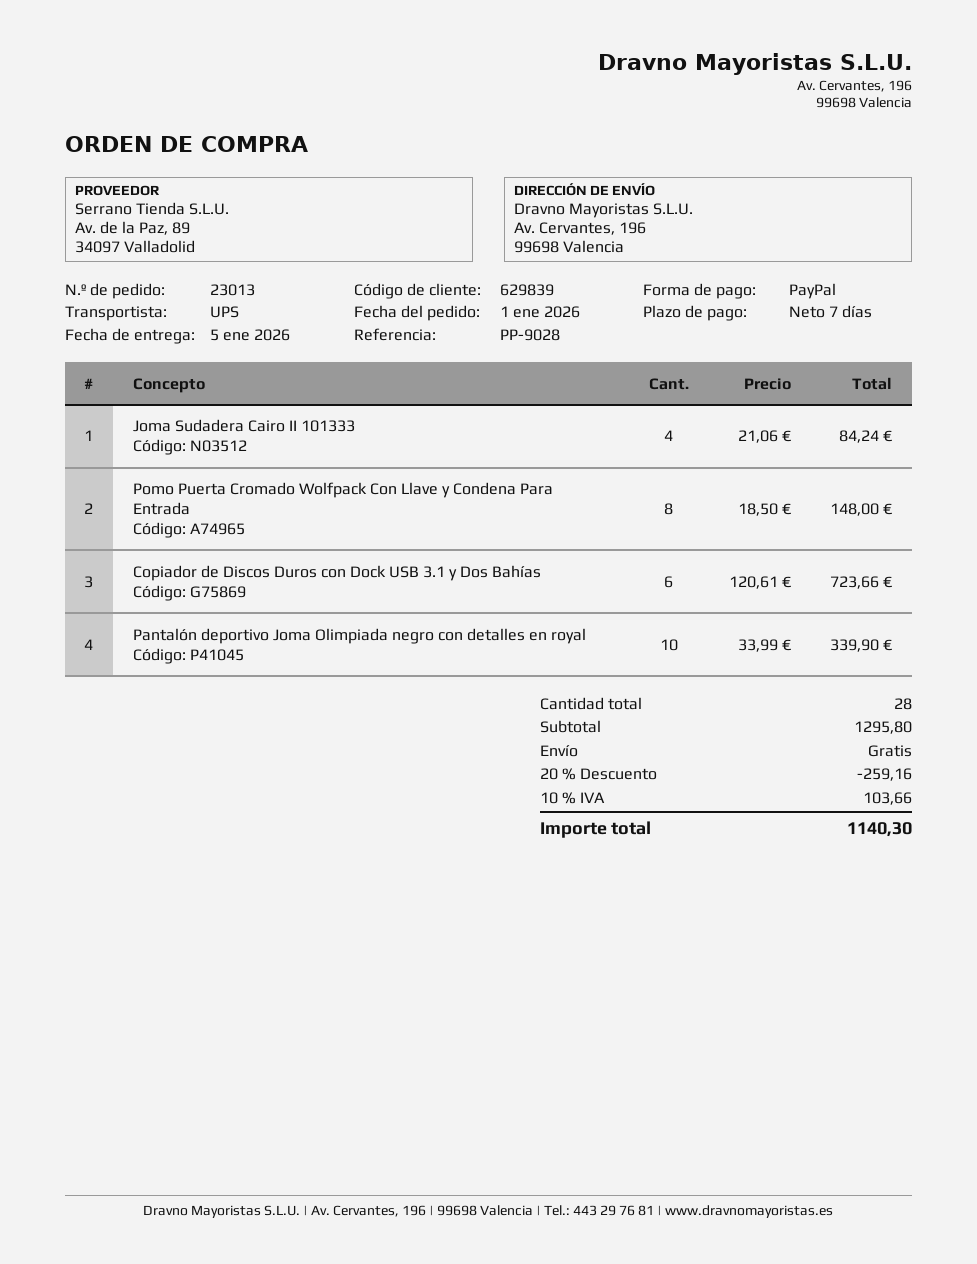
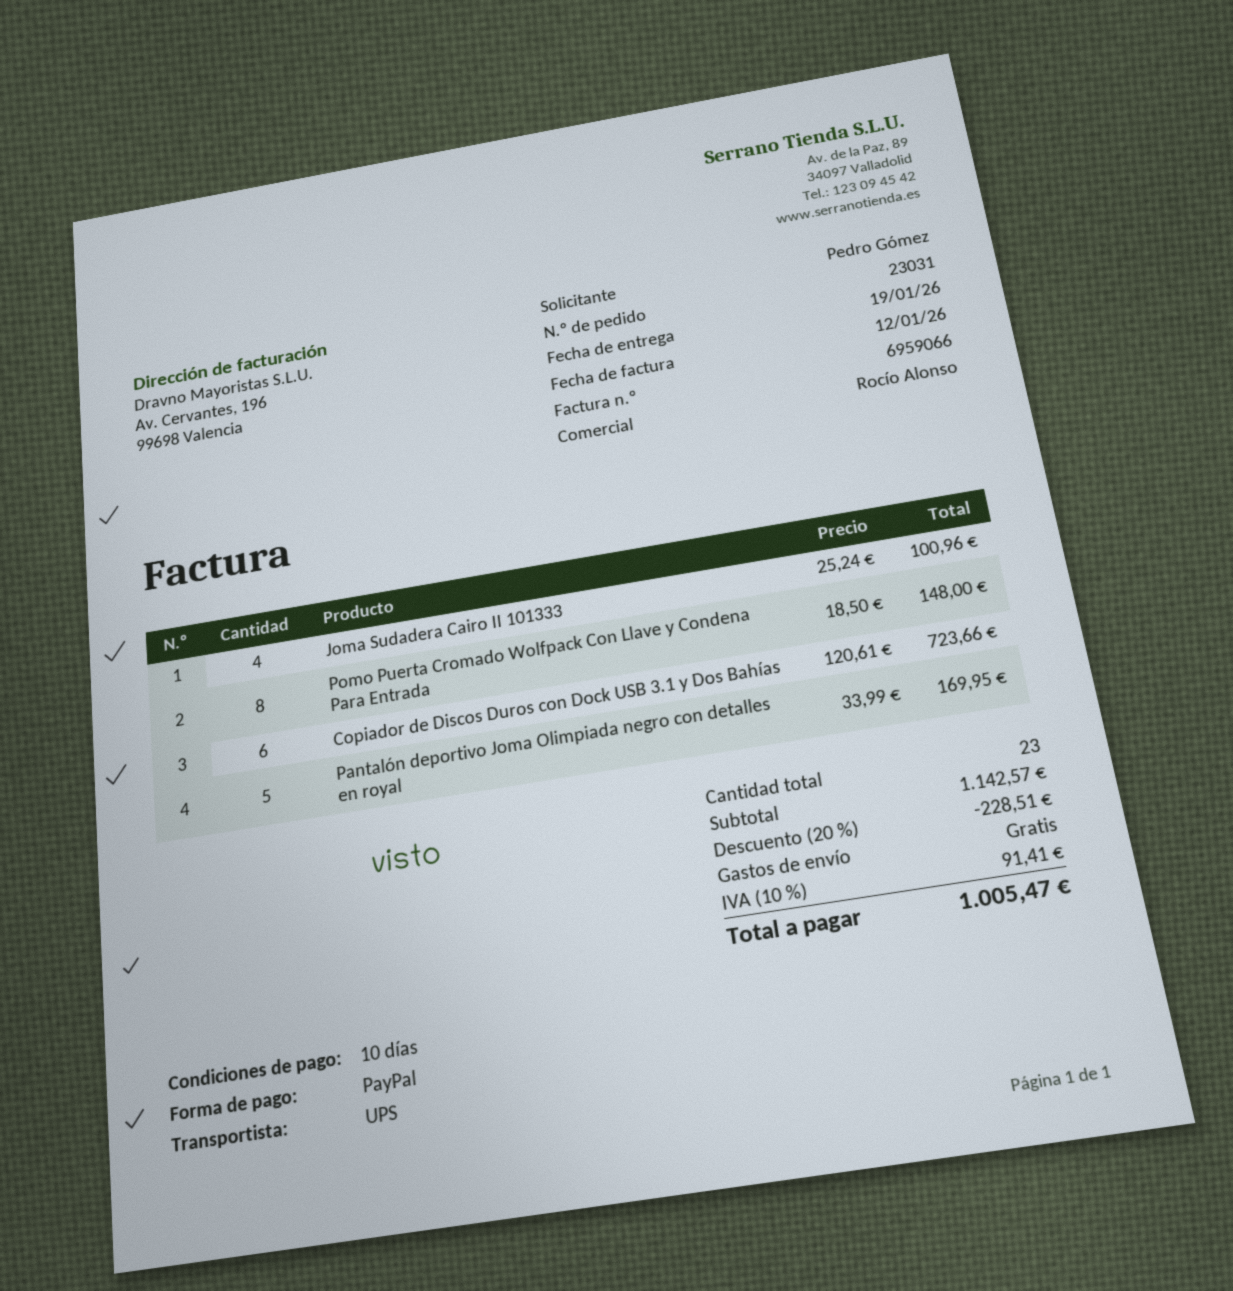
order number: 23013 -> 23031
delivery date: 2026-01-05 -> 2026-01-19
payment terms: 7 days -> 10 days
Joma Sudadera Cairo II 101333: 4 x 21.06 = 84.24 -> 4 x 25.24 = 100.96
Pantalón deportivo Joma Olimpiada negro con detalles en royal: 10 x 33.99 = 339.90 -> 5 x 33.99 = 169.95
total quantity: 28 -> 23
subtotal: 1295.80 -> 1142.57
discount: 20% = 259.16 -> 20% = 228.51
tax: 10% = 103.66 -> 10% = 91.41
total: 1140.30 -> 1005.47

